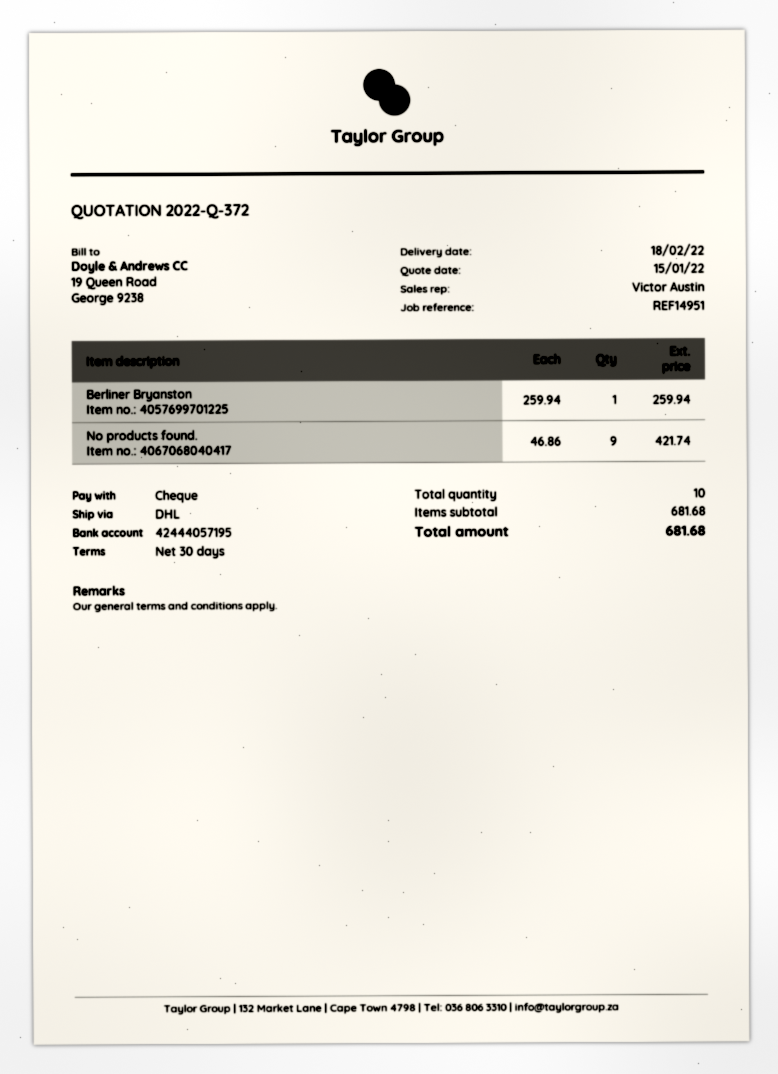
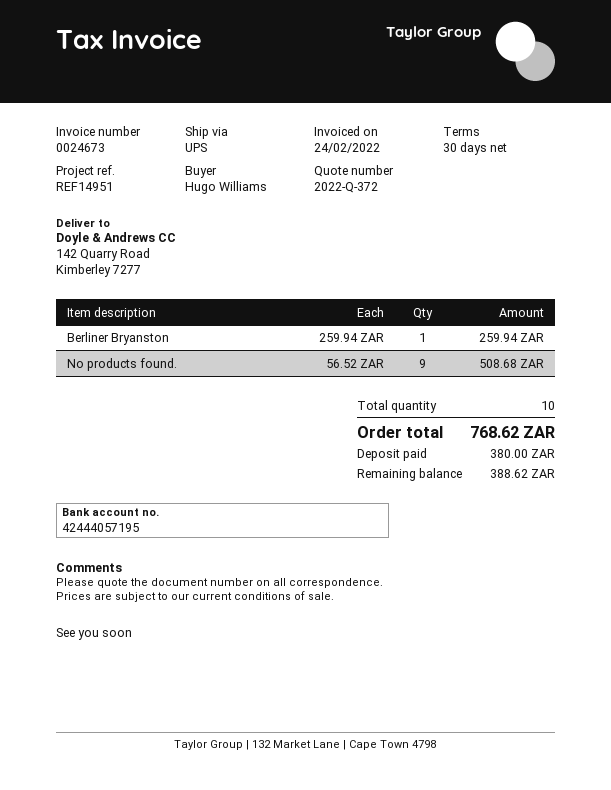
shipping method: DHL -> UPS
No products found.: 9 x 46.86 = 421.74 -> 9 x 56.52 = 508.68
total: 681.68 -> 768.62

